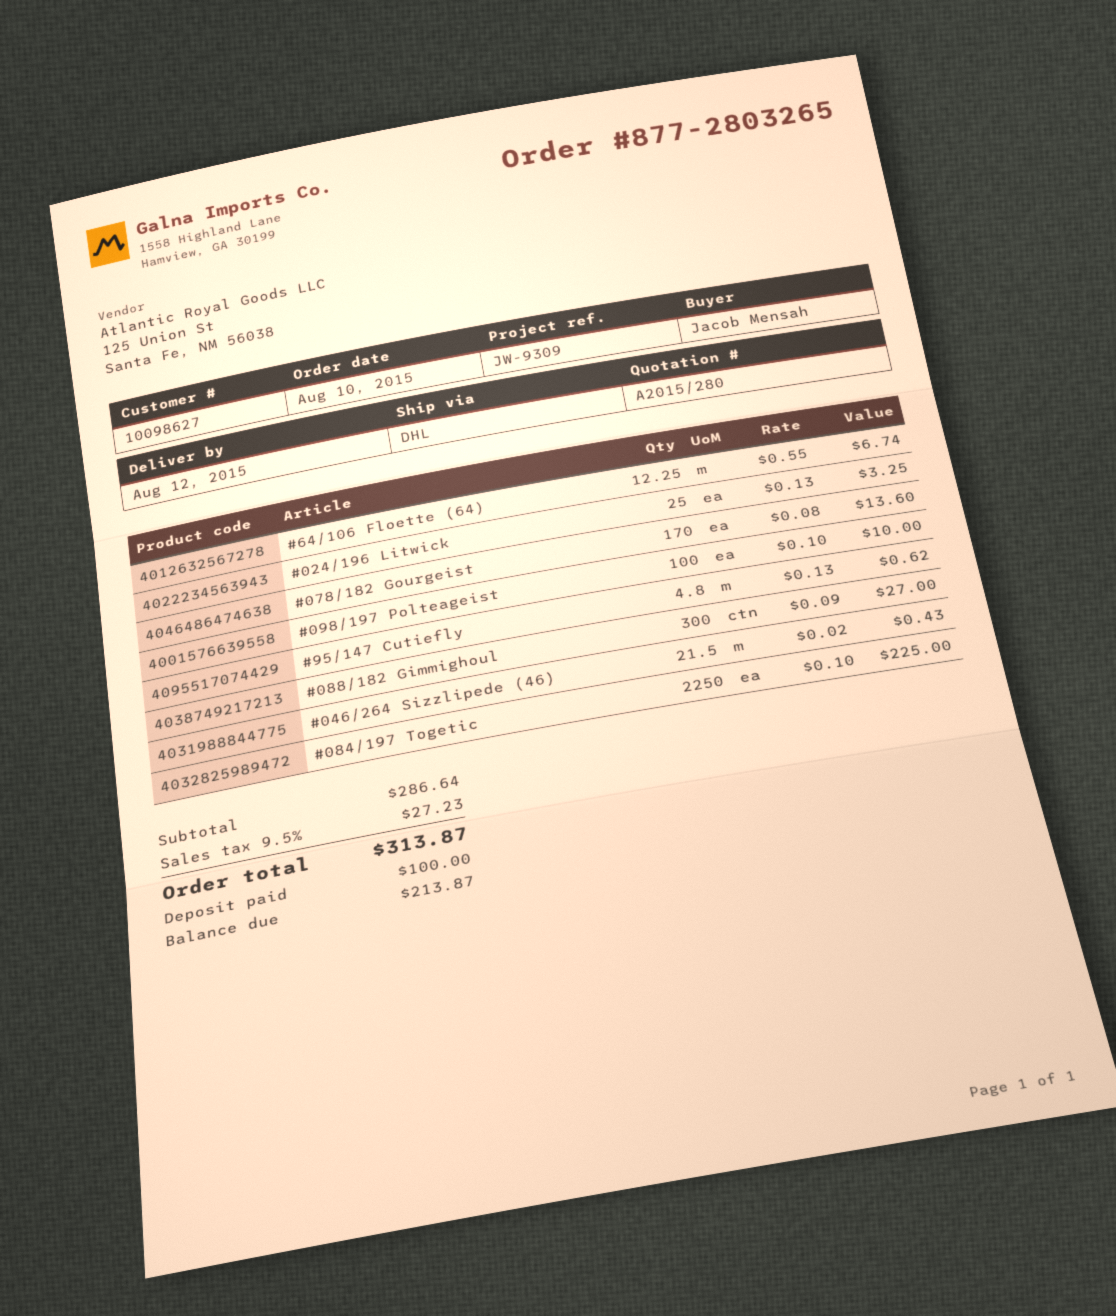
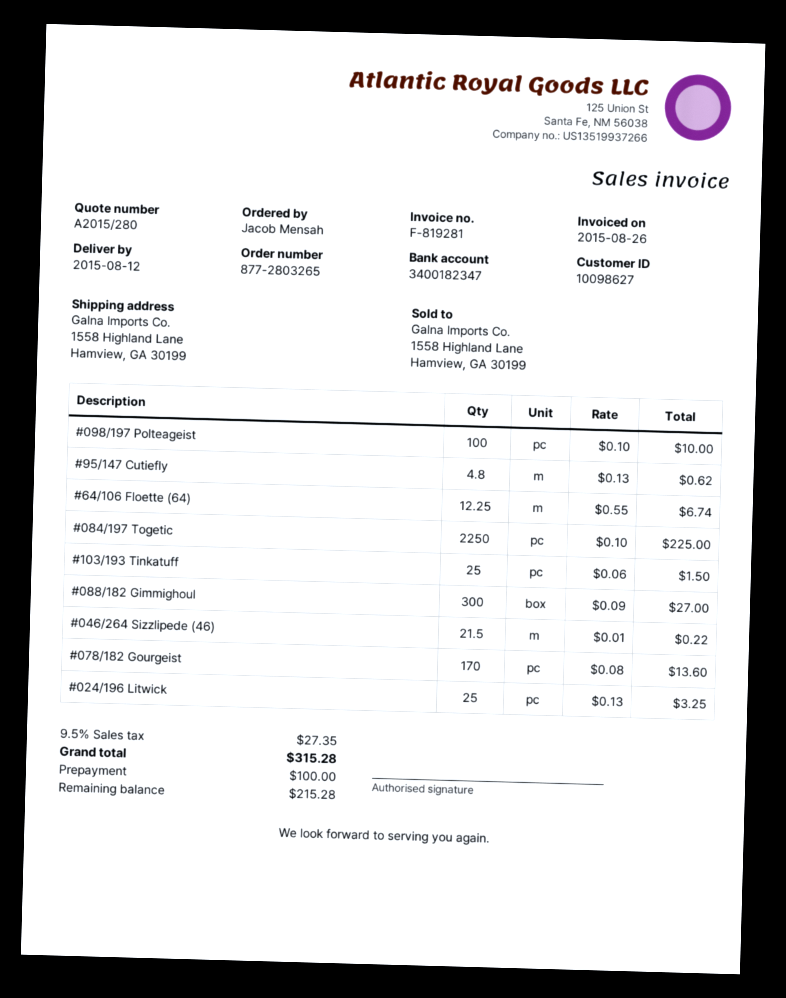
#046/264 Sizzlipede (46): 21.5 x 0.02 = 0.43 -> 21.5 x 0.01 = 0.22
#103/193 Tinkatuff: none -> 25 x 0.06 = 1.50
tax: 9.5% = 27.23 -> 9.5% = 27.35
total: 313.87 -> 315.28
balance: 213.87 -> 215.28

